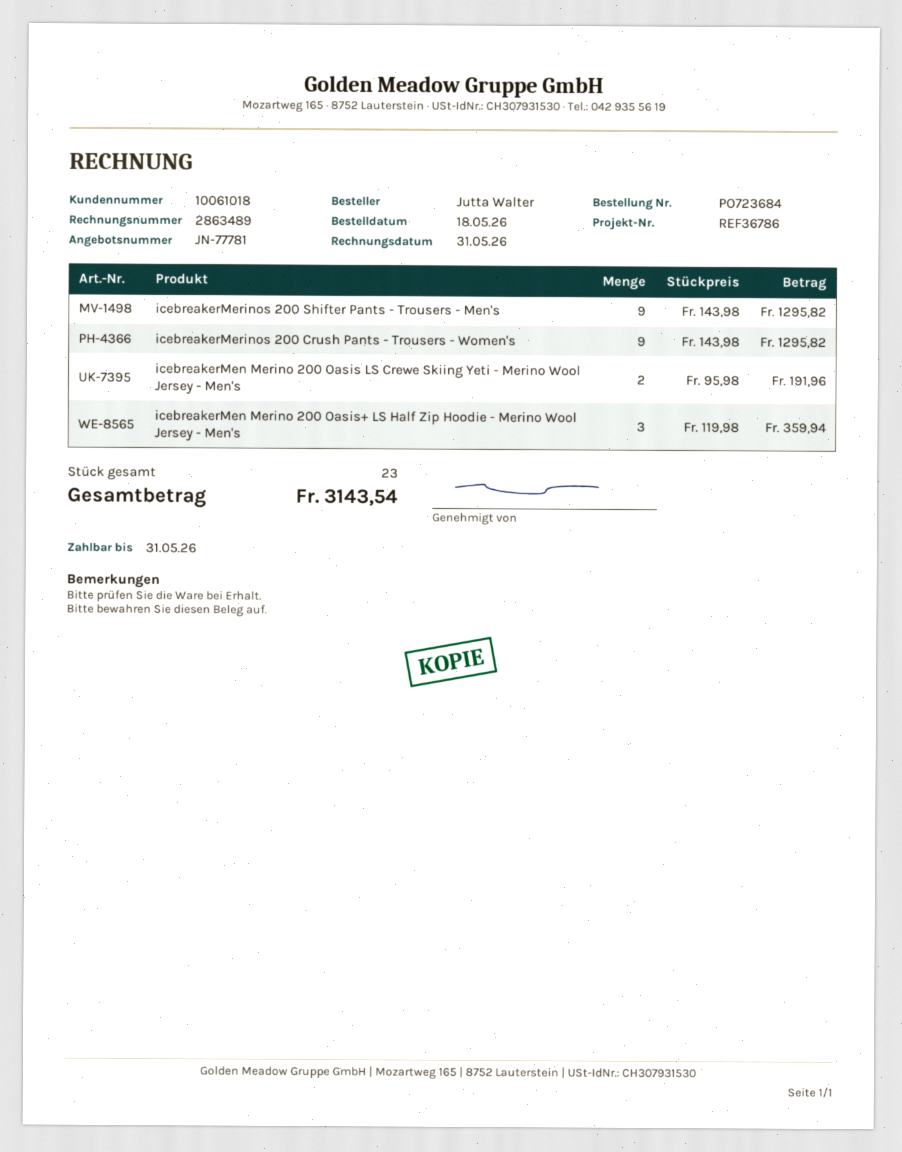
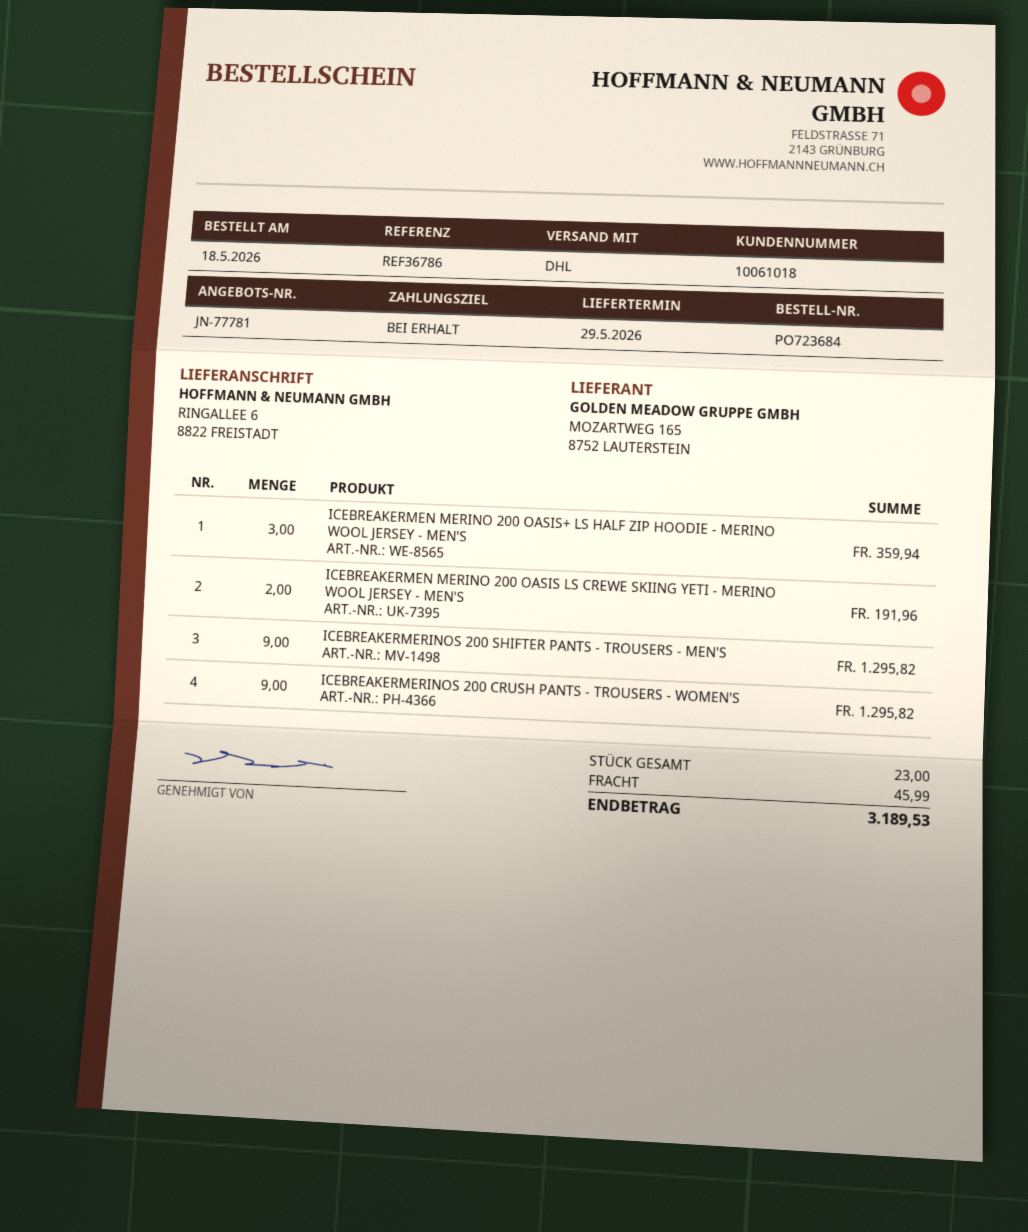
shipping: none -> 45.99
total: 3143.54 -> 3189.53

